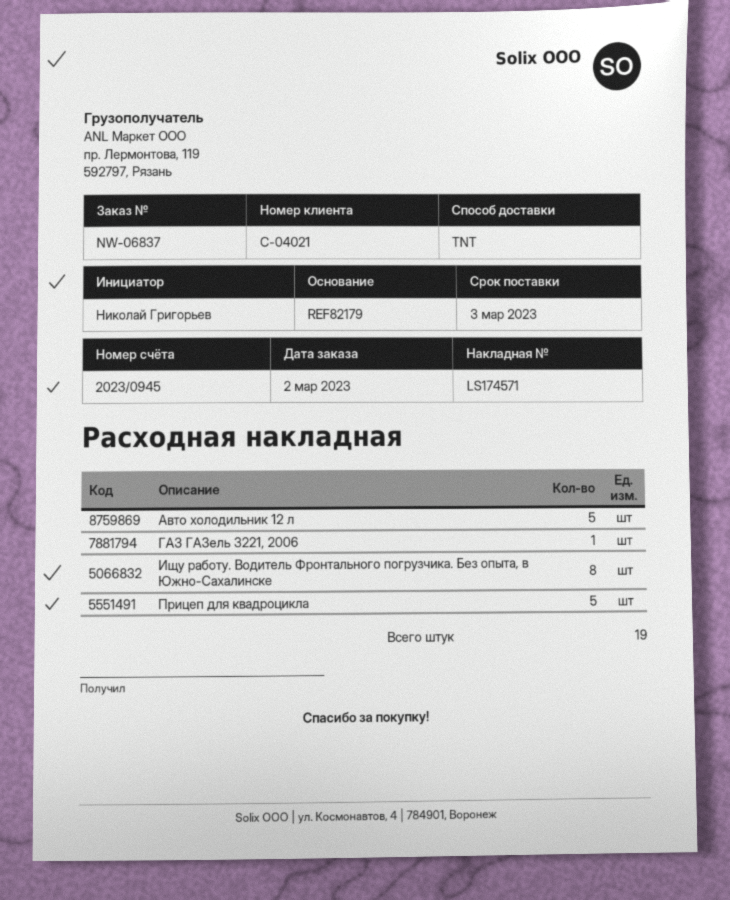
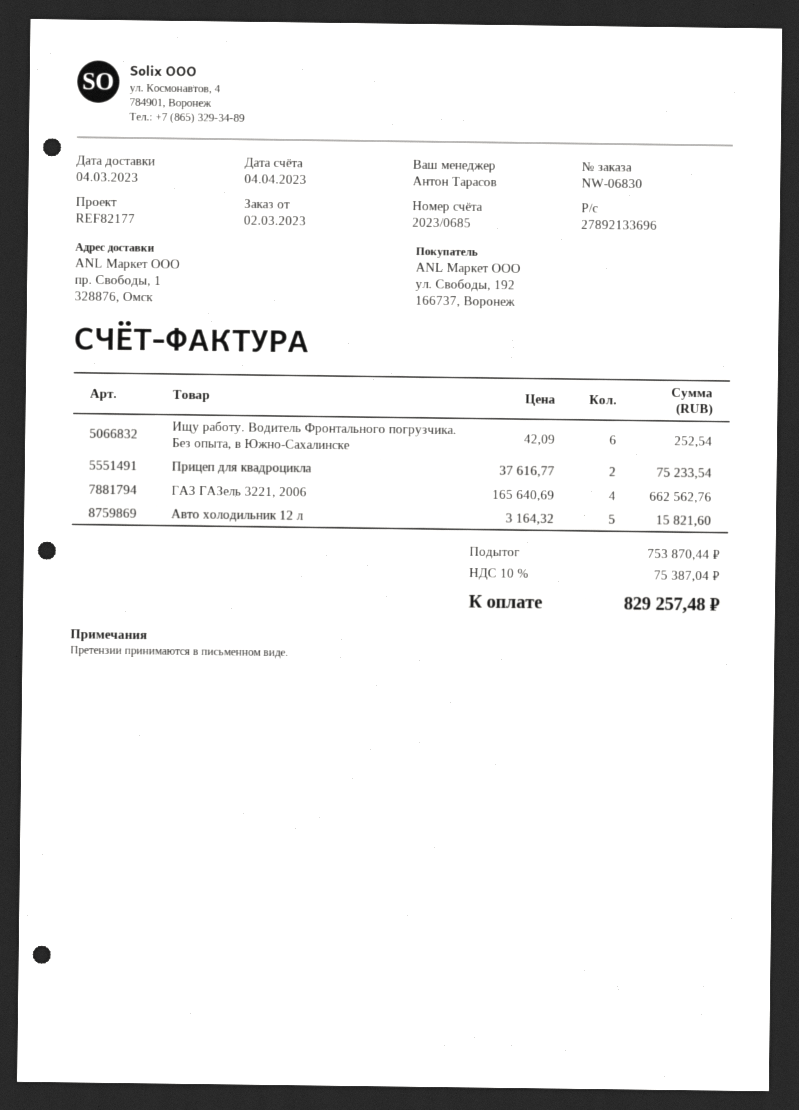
order number: NW-06837 -> NW-06830
delivery date: 2023-03-03 -> 2023-03-04
invoice number: 2023/0945 -> 2023/0685
reference: REF82179 -> REF82177
ship to: пр. Лермонтова, 119, 592797, Рязань -> пр. Свободы, 1, 328876, Омск
ГАЗ ГАЗель 3221, 2006: 1 -> 4
Ищу работу. Водитель Фронтального погрузчика. Без опыта, в Южно-Сахалинске: 8 -> 6
Прицеп для квадроцикла: 5 -> 2

